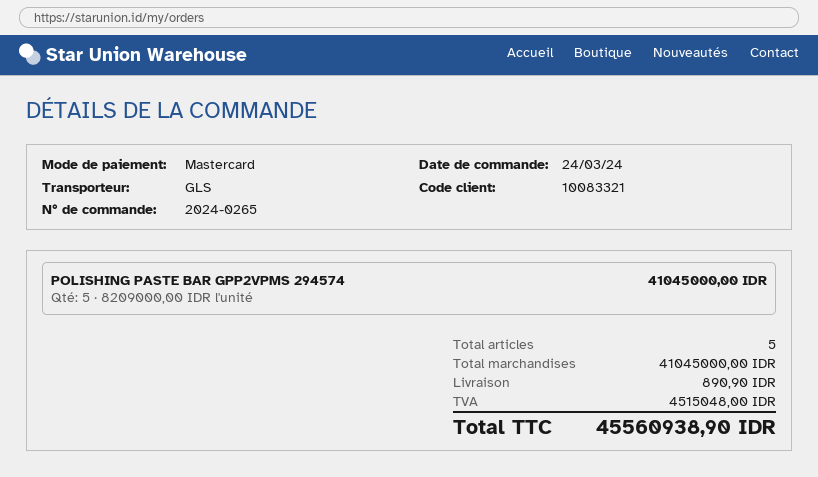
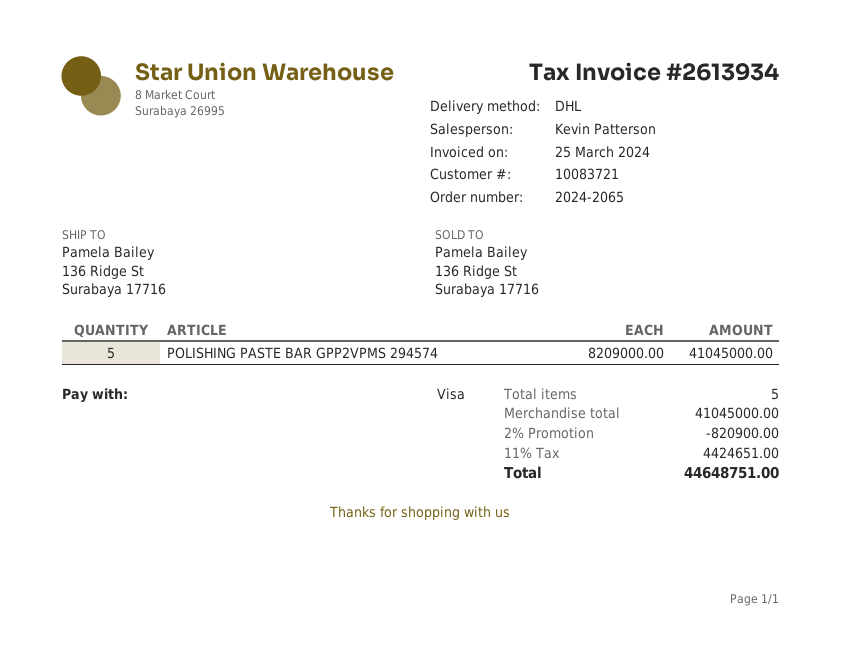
order number: 2024-0265 -> 2024-2065
customer number: 10083321 -> 10083721
payment method: Mastercard -> Visa
shipping method: GLS -> DHL
discount: none -> 2% = 820900.00
shipping: 890.90 -> none
tax: 4515048.00 -> 4424651.00
total: 45560938.90 -> 44648751.00

